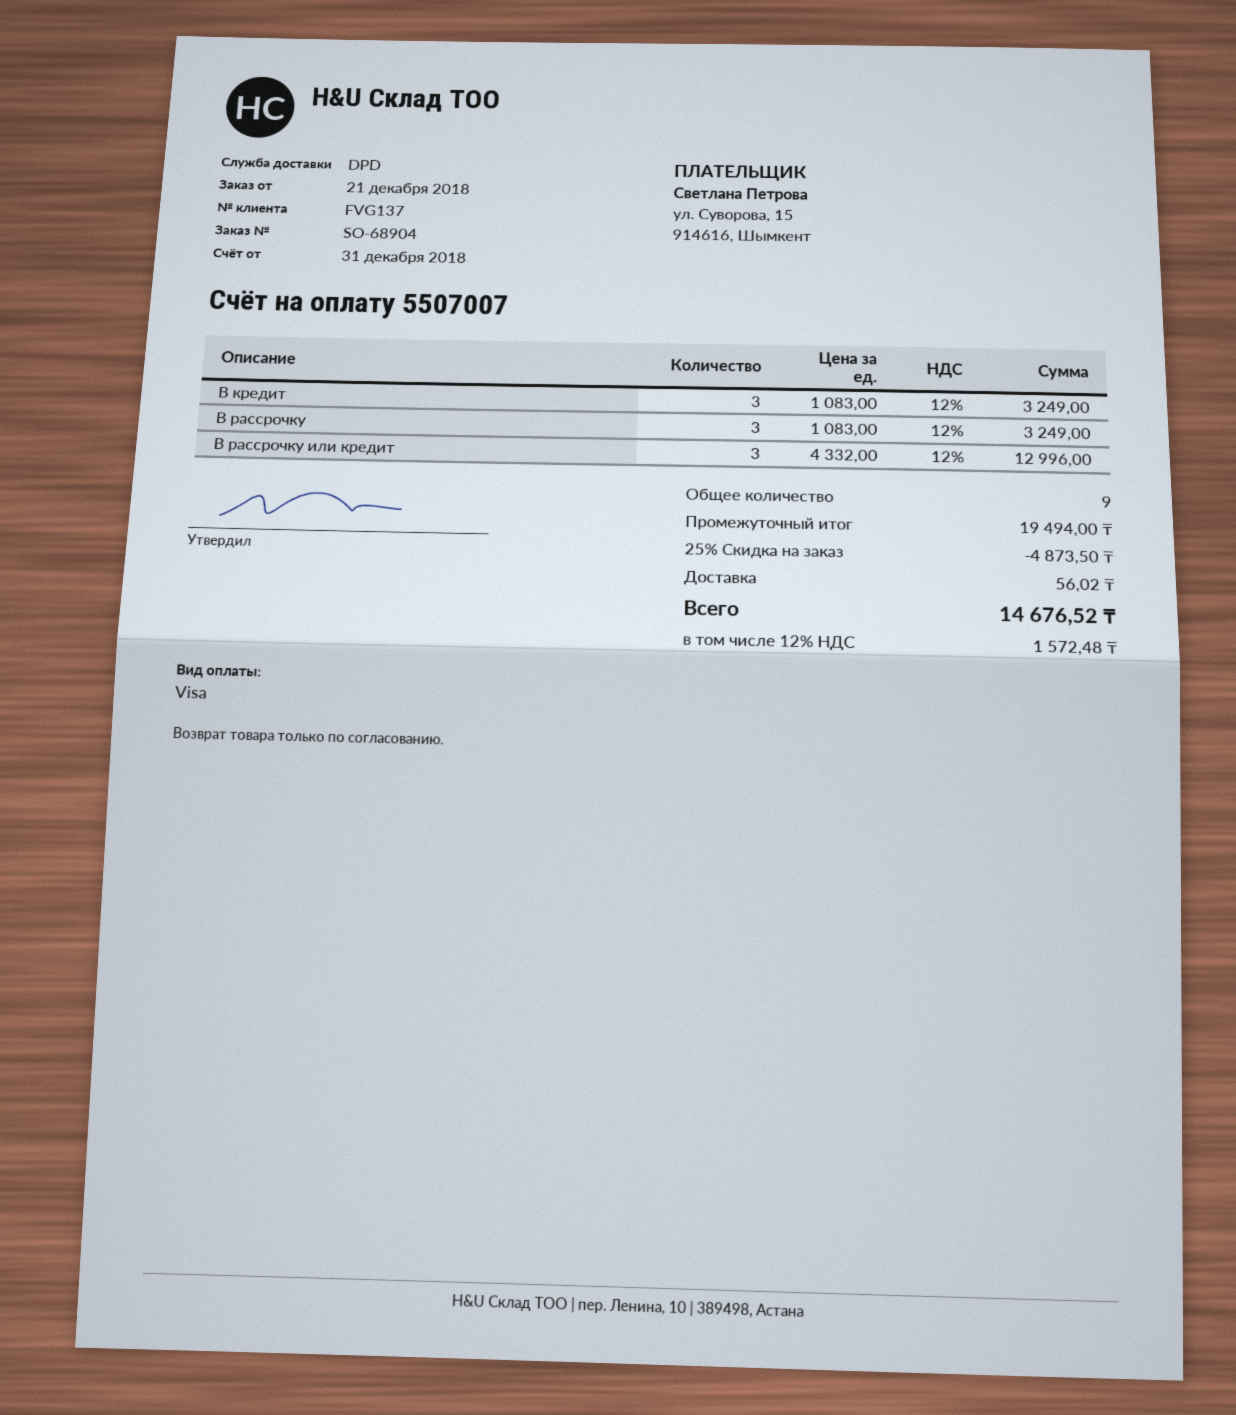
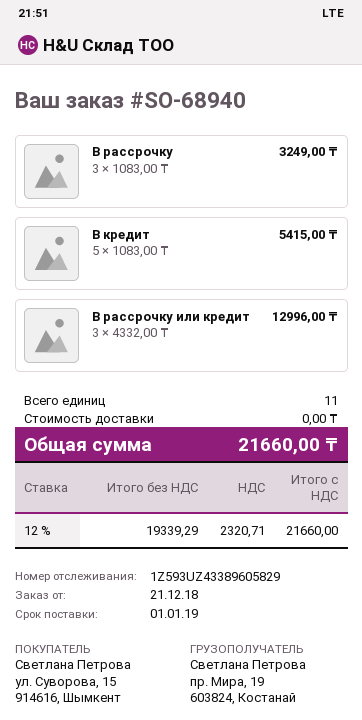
order number: SO-68904 -> SO-68940
В кредит: 3 x 1083.00 = 3249.00 -> 5 x 1083.00 = 5415.00
total quantity: 9 -> 11
discount: 25% = 4873.50 -> none
shipping: 56.02 -> 0.00
tax: 12% = 1572.48 -> 12% = 2320.71
total: 14676.52 -> 21660.00

